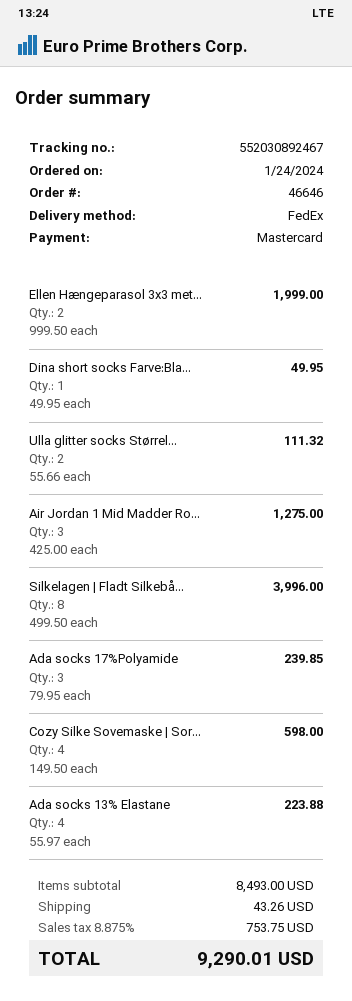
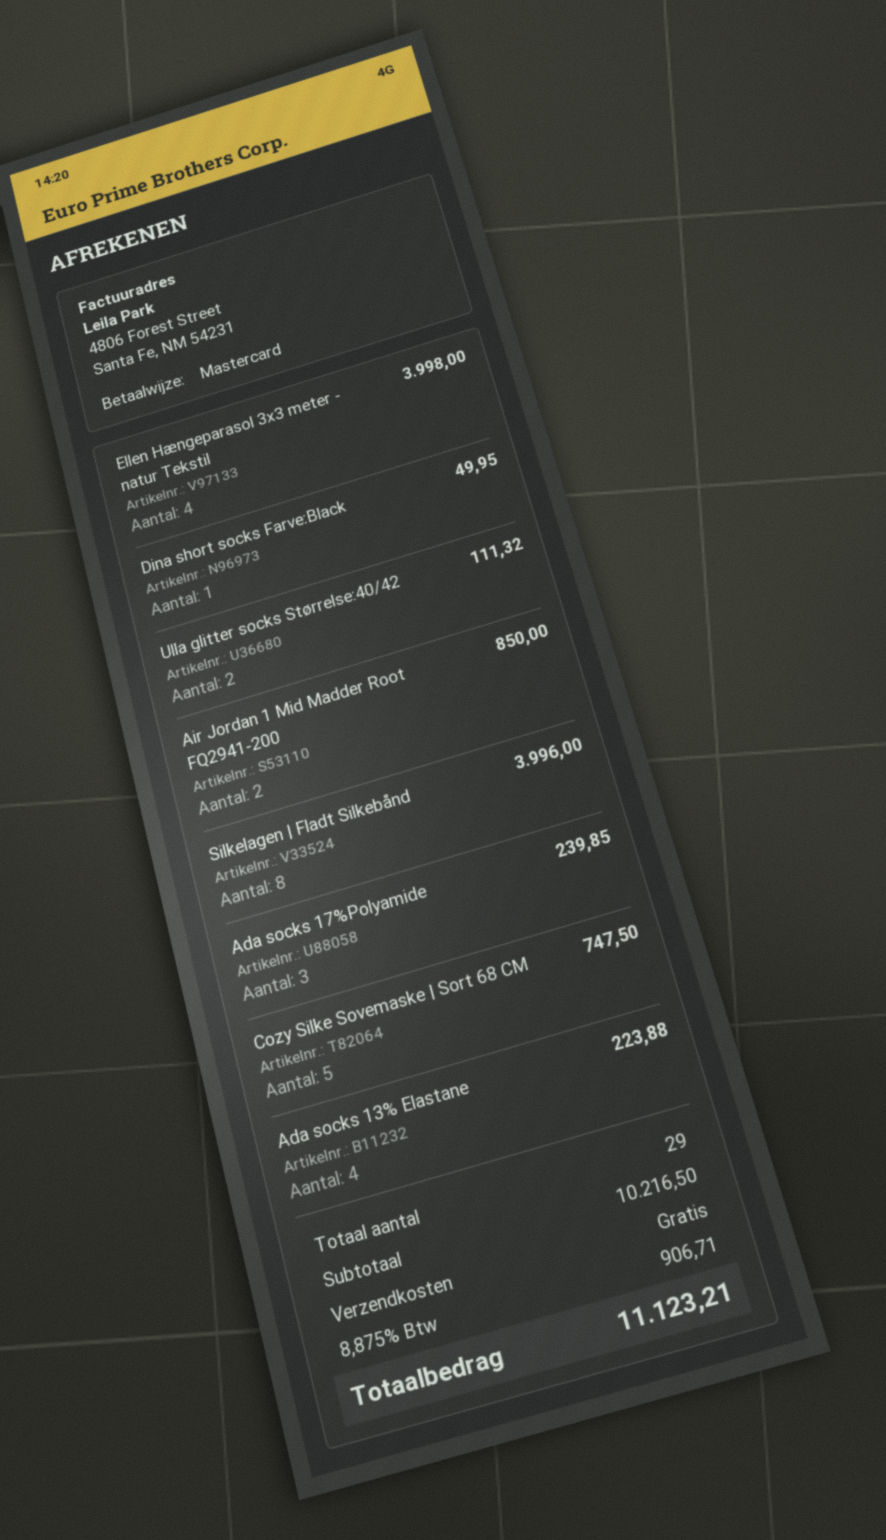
Ellen Hængeparasol 3x3 met...: 2 for 1999.00 -> 4 for 3998.00
Air Jordan 1 Mid Madder Ro...: 3 for 1275.00 -> 2 for 850.00
Cozy Silke Sovemaske | Sor...: 4 for 598.00 -> 5 for 747.50
subtotal: 8493.00 -> 10216.50
shipping: 43.26 -> 0.00
tax: 8.875% = 753.75 -> 8.875% = 906.71
total: 9290.01 -> 11123.21

